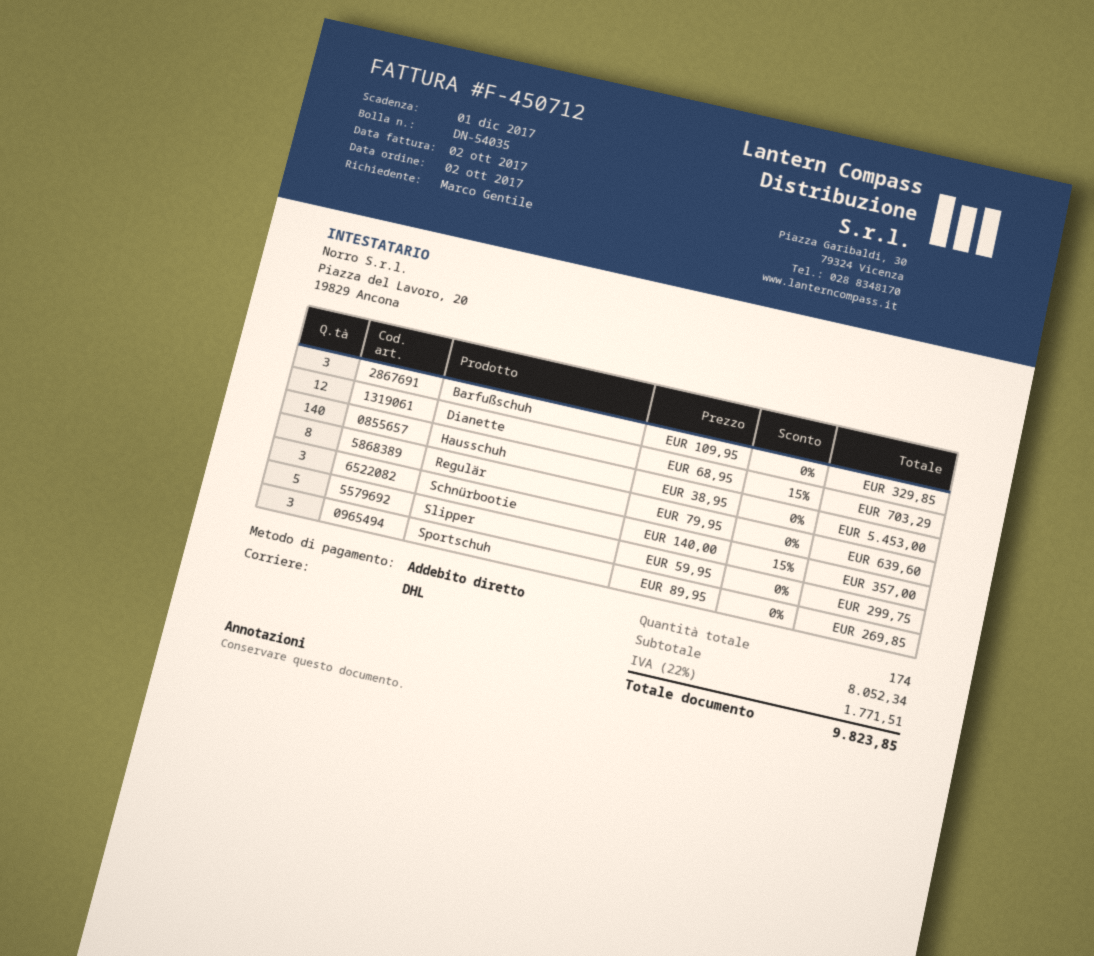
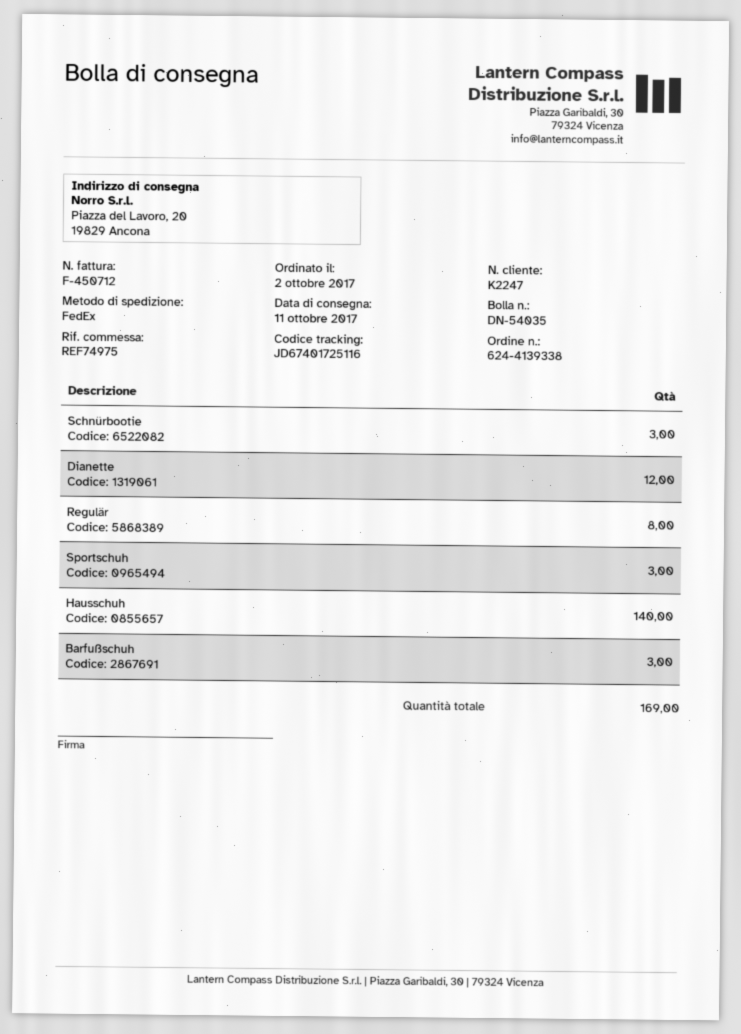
shipping method: DHL -> FedEx
Slipper: 5 -> none
total quantity: 174 -> 169

